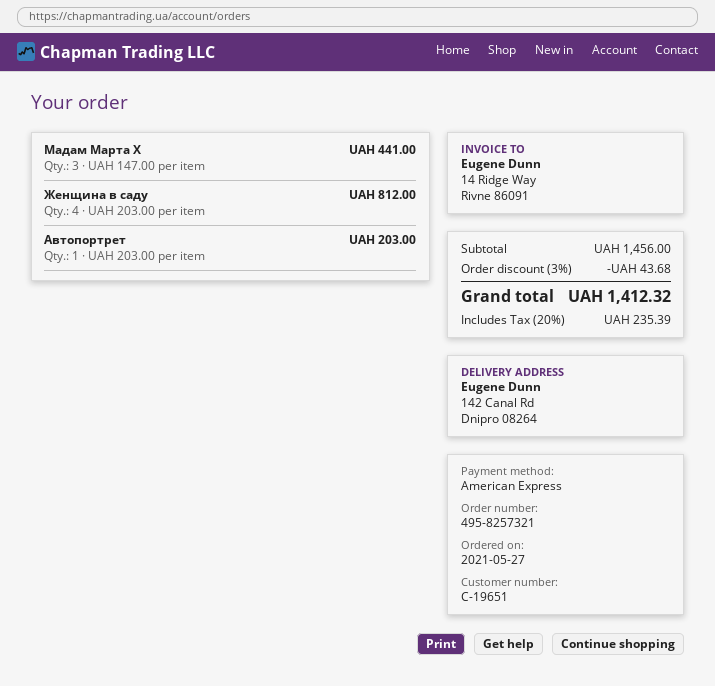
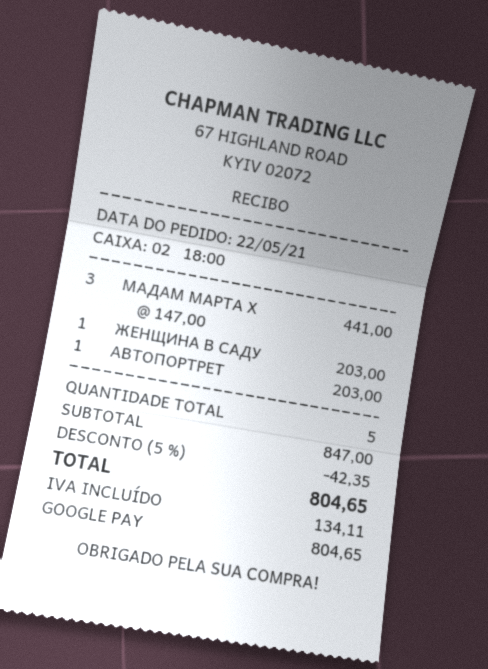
order date: 2021-05-27 -> 2021-05-22
payment method: American Express -> Google Pay
Женщина в саду: 4 x 203.00 = 812.00 -> 1 x 203.00 = 203.00
subtotal: 1456.00 -> 847.00
discount: 3% = 43.68 -> 5% = 42.35
tax: 235.39 -> 134.11
total: 1412.32 -> 804.65

